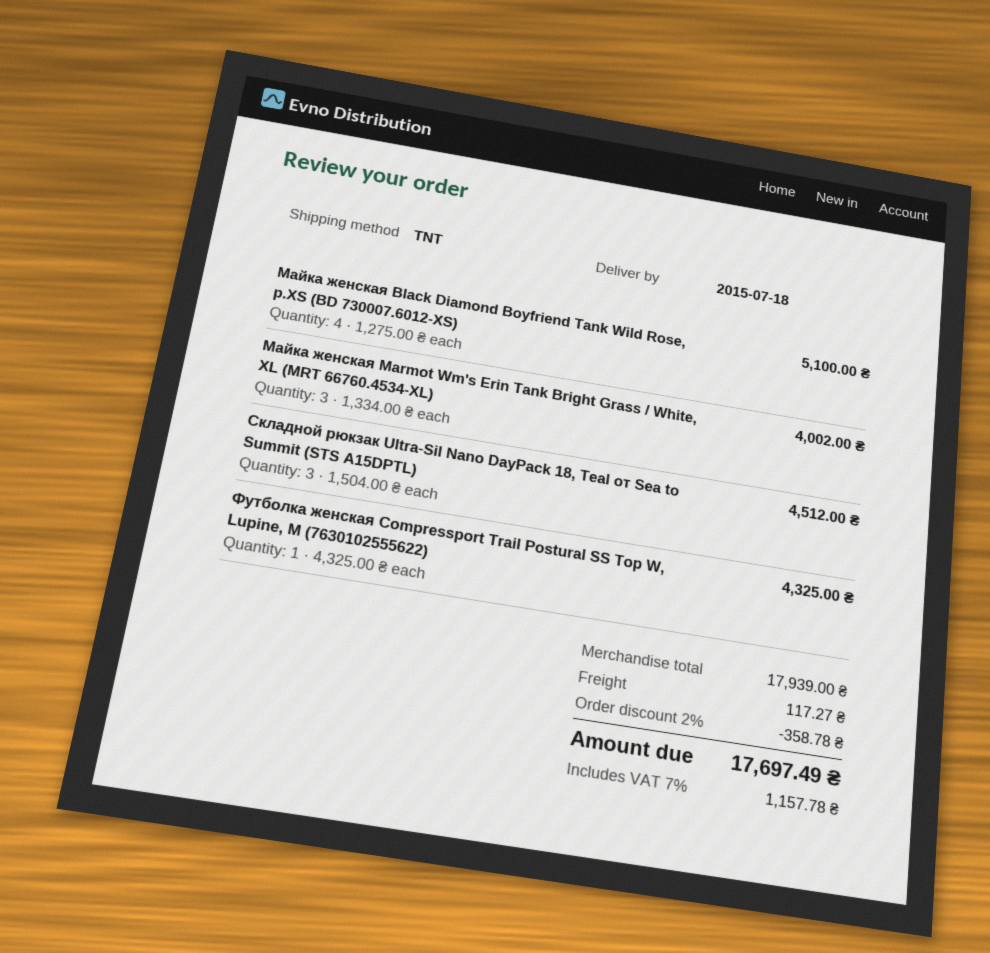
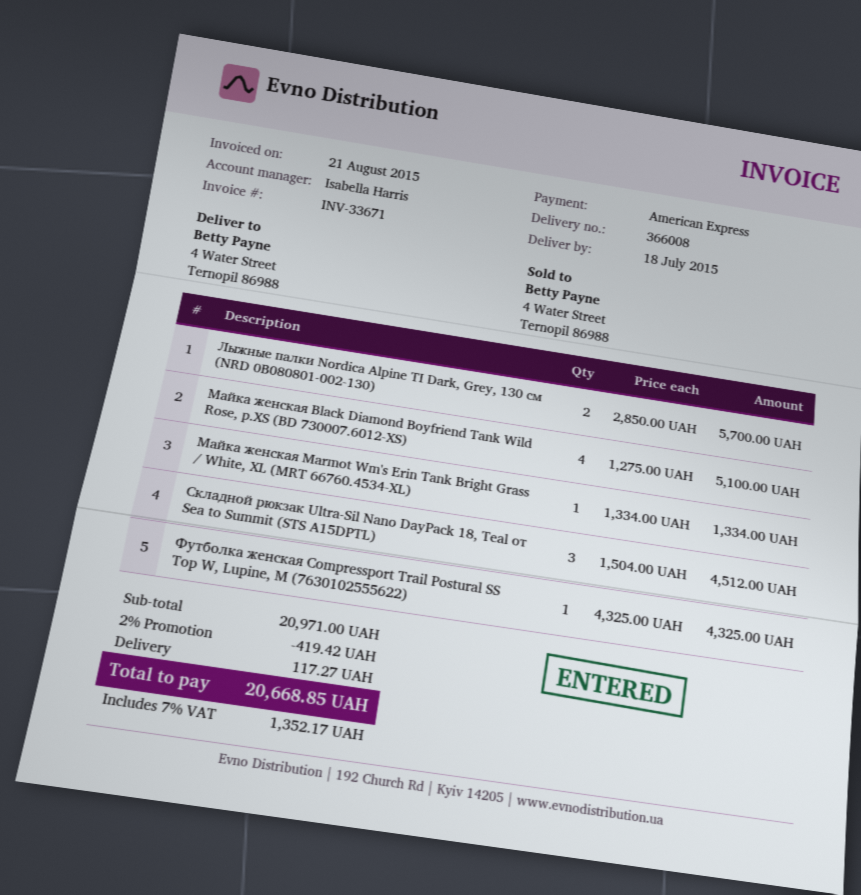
Майка женская Marmot Wm's Erin Tank Bright Grass / White, XL (MRT 66760.4534-XL): 3 x 1334.00 = 4002.00 -> 1 x 1334.00 = 1334.00
Лыжные палки Nordica Alpine TI Dark, Grey, 130 см (NRD 0B080801-002-130): none -> 2 x 2850.00 = 5700.00
subtotal: 17939.00 -> 20971.00
discount: 2% = 358.78 -> 2% = 419.42
tax: 7% = 1157.78 -> 7% = 1352.17
total: 17697.49 -> 20668.85

